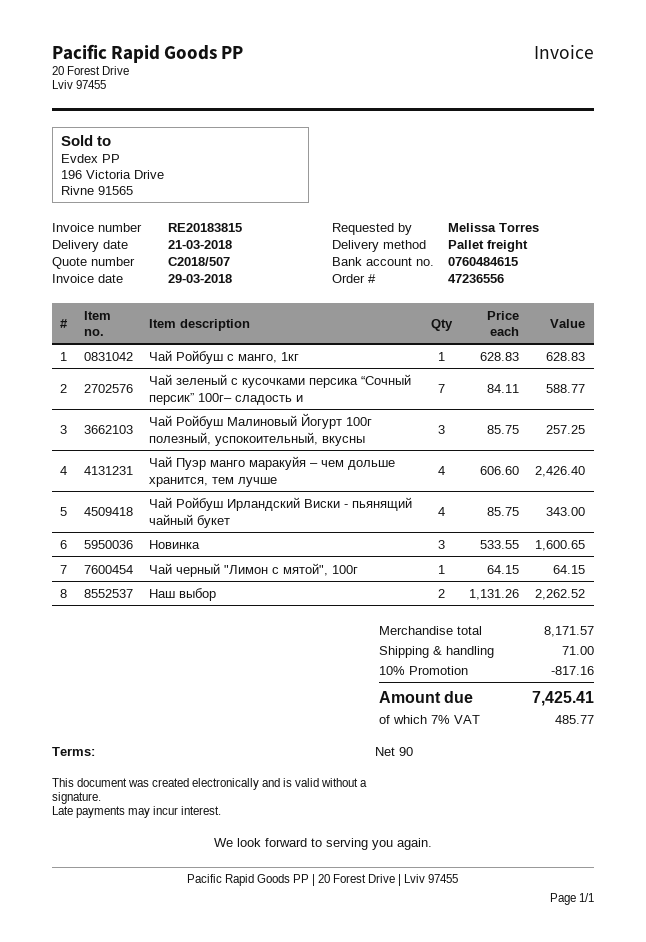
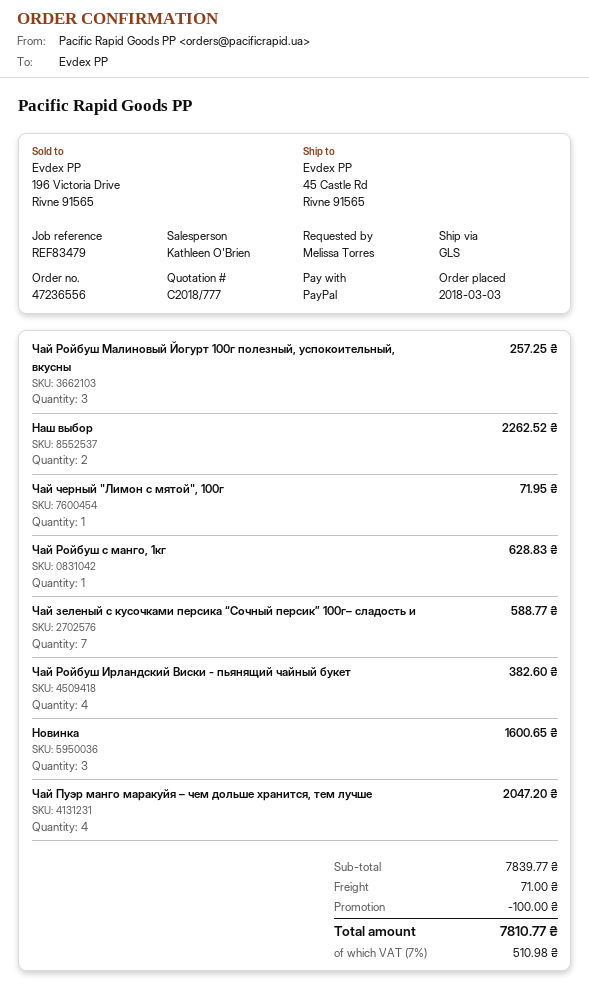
quote number: C2018/507 -> C2018/777
shipping method: pallet freight -> GLS
Чай Пуэр манго маракуйя – чем дольше хранится, тем лучше: 4 for 2426.40 -> 4 for 2047.20
Чай Ройбуш Ирландский Виски - пьянящий чайный букет: 4 for 343.00 -> 4 for 382.60
Чай черный "Лимон с мятой", 100г: 1 for 64.15 -> 1 for 71.95
subtotal: 8171.57 -> 7839.77
discount: 817.16 -> 100.00
tax: 7% = 485.77 -> 7% = 510.98
total: 7425.41 -> 7810.77

